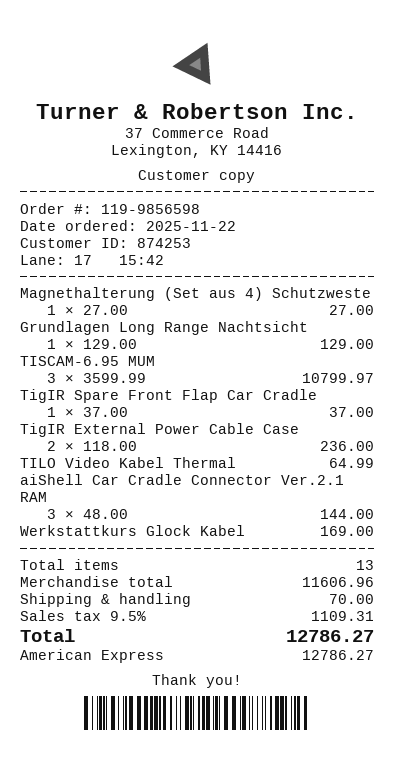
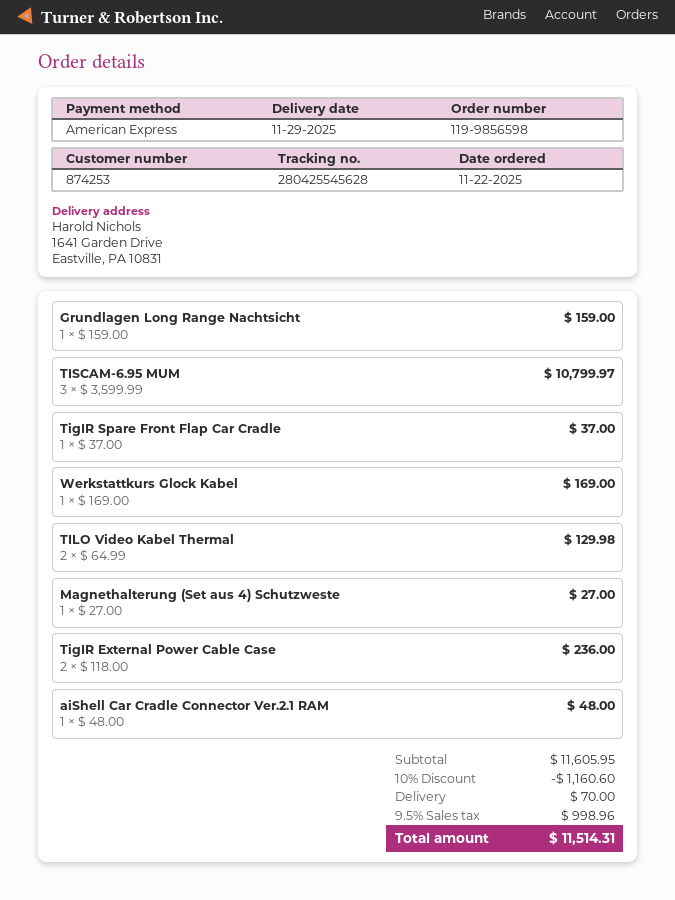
Grundlagen Long Range Nachtsicht: 1 x 129.00 = 129.00 -> 1 x 159.00 = 159.00
TILO Video Kabel Thermal: 1 x 64.99 = 64.99 -> 2 x 64.99 = 129.98
aiShell Car Cradle Connector Ver.2.1 RAM: 3 x 48.00 = 144.00 -> 1 x 48.00 = 48.00
subtotal: 11606.96 -> 11605.95
discount: none -> 10% = 1160.60
tax: 9.5% = 1109.31 -> 9.5% = 998.96
total: 12786.27 -> 11514.31

